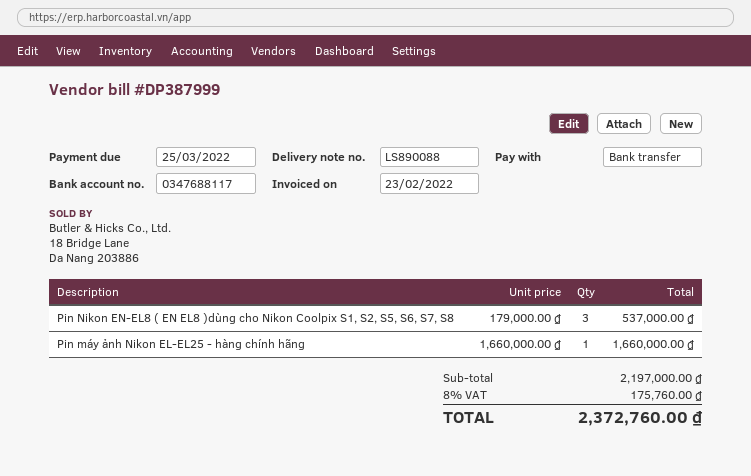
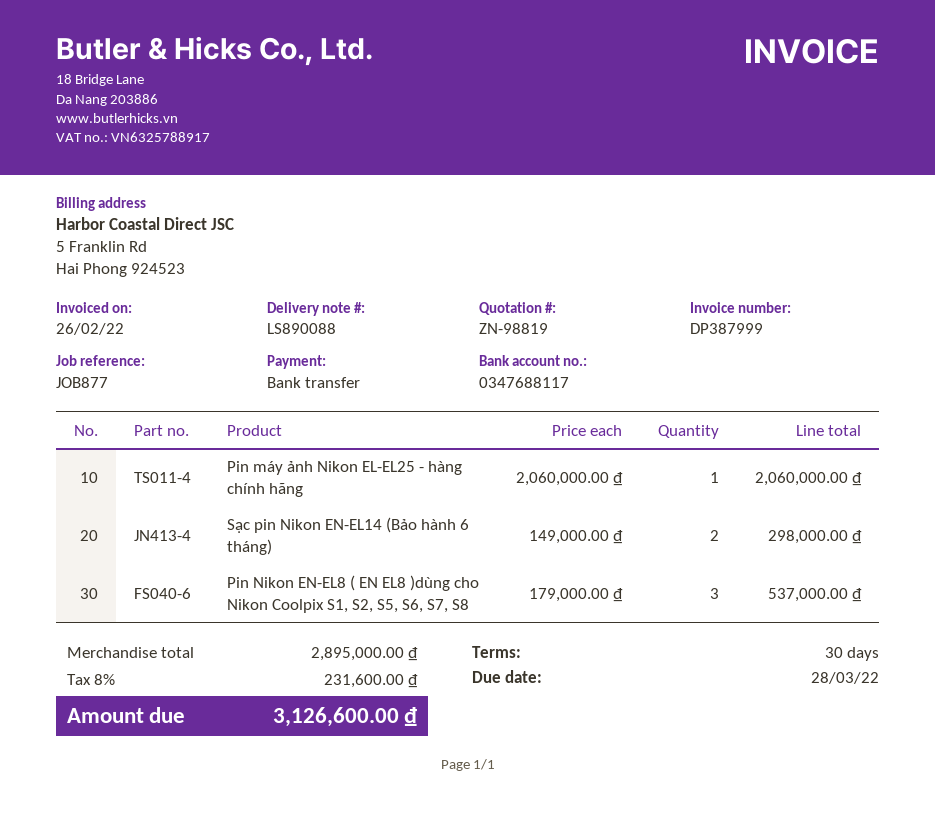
invoice date: 2022-02-23 -> 2022-02-26
due date: 2022-03-25 -> 2022-03-28
Pin máy ảnh Nikon EL-EL25 - hàng chính hãng: 1 x 1660000.00 = 1660000.00 -> 1 x 2060000.00 = 2060000.00
Sạc pin Nikon EN-EL14 (Bảo hành 6 tháng): none -> 2 x 149000.00 = 298000.00
subtotal: 2197000.00 -> 2895000.00
tax: 8% = 175760.00 -> 8% = 231600.00
total: 2372760.00 -> 3126600.00

